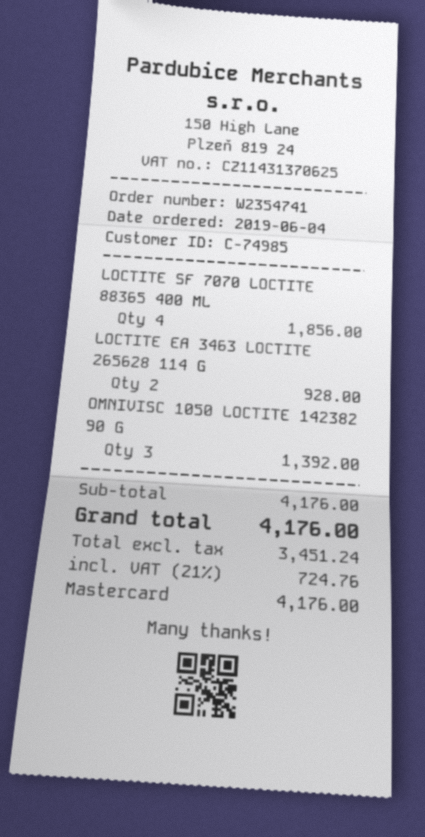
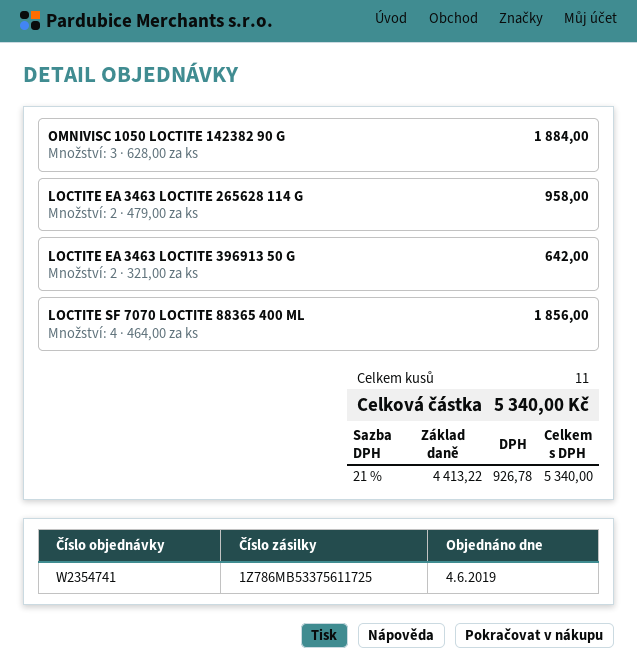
LOCTITE EA 3463 LOCTITE 265628 114 G: 2 for 928.00 -> 2 for 958.00
OMNIVISC 1050 LOCTITE 142382 90 G: 3 for 1392.00 -> 3 for 1884.00
LOCTITE EA 3463 LOCTITE 396913 50 G: none -> 2 for 642.00
net: 3451.24 -> 4413.22
tax: 21% = 724.76 -> 21% = 926.78
total: 4176.00 -> 5340.00

